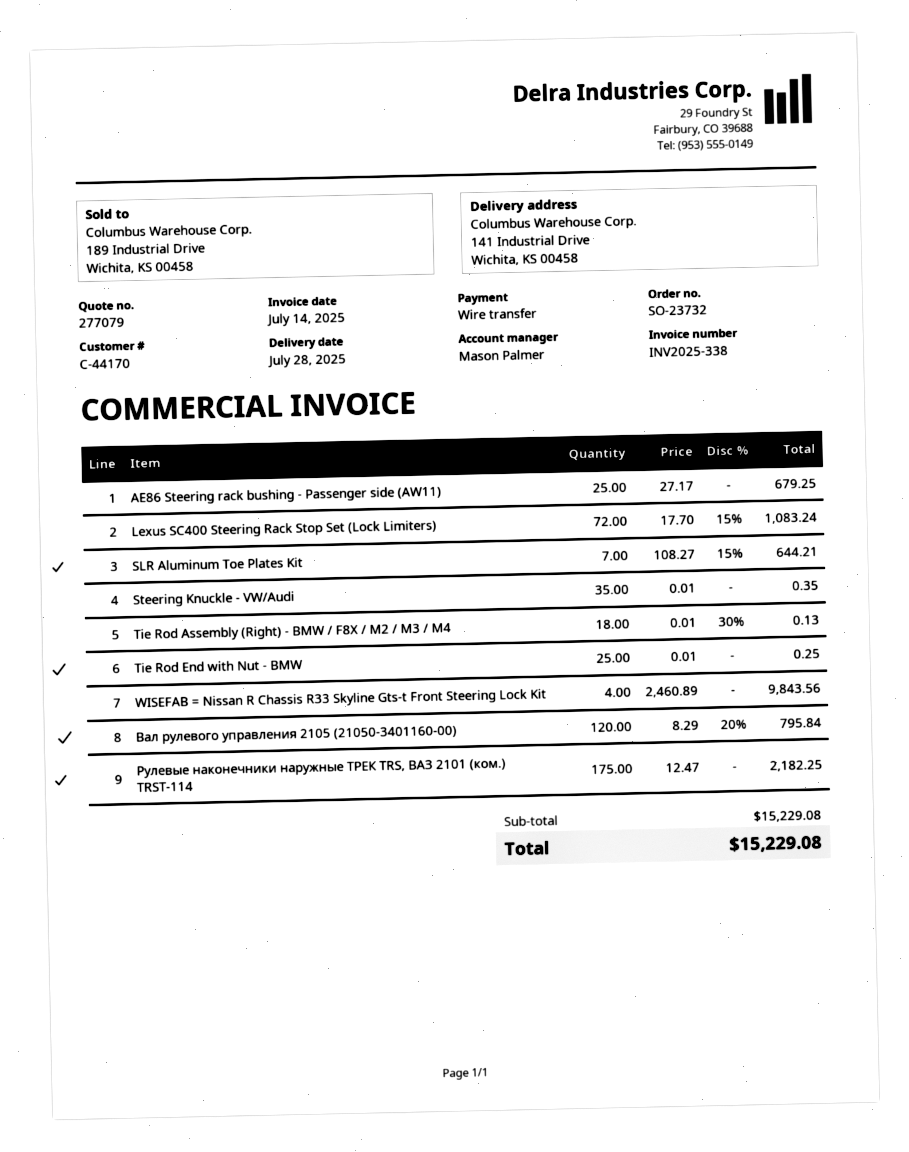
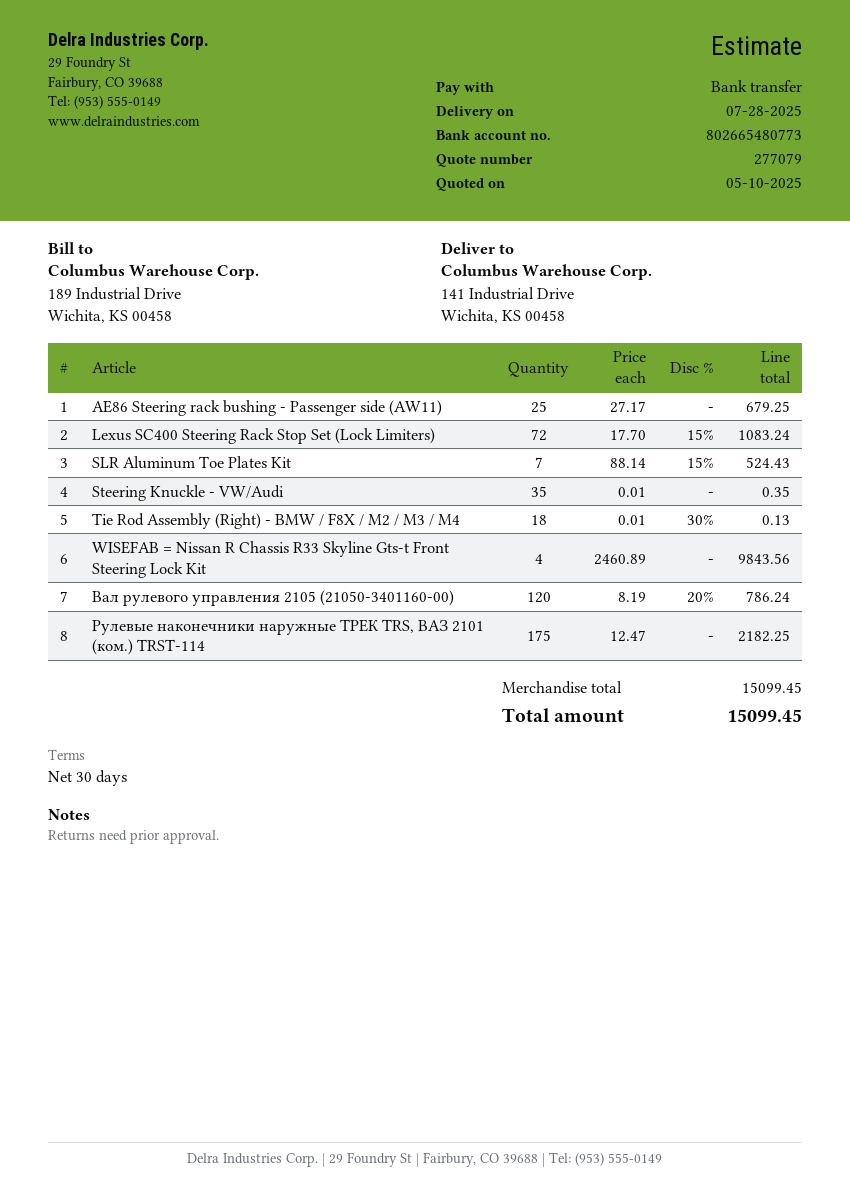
SLR Aluminum Toe Plates Kit: 7 x 108.27 - 15% = 644.21 -> 7 x 88.14 - 15% = 524.43
Tie Rod End with Nut - BMW: 25 x 0.01 = 0.25 -> none
Вал рулевого управления 2105 (21050-3401160-00): 120 x 8.29 - 20% = 795.84 -> 120 x 8.19 - 20% = 786.24
subtotal: 15229.08 -> 15099.45
total: 15229.08 -> 15099.45

